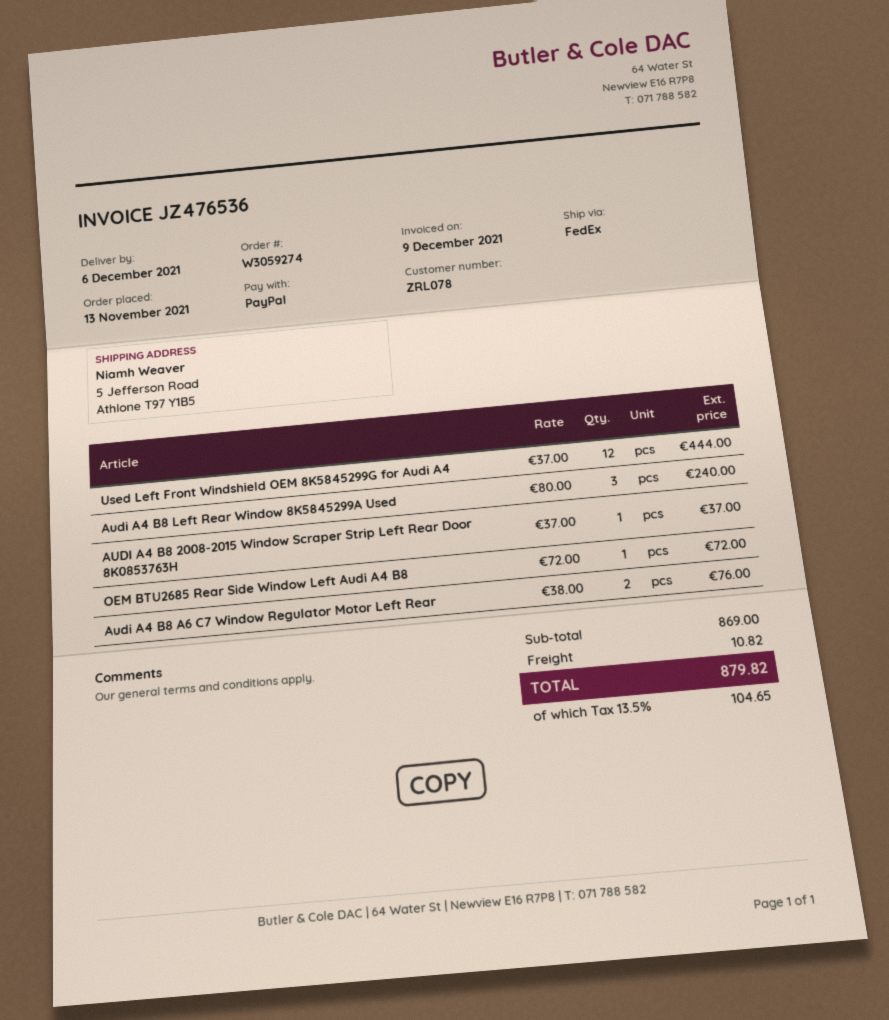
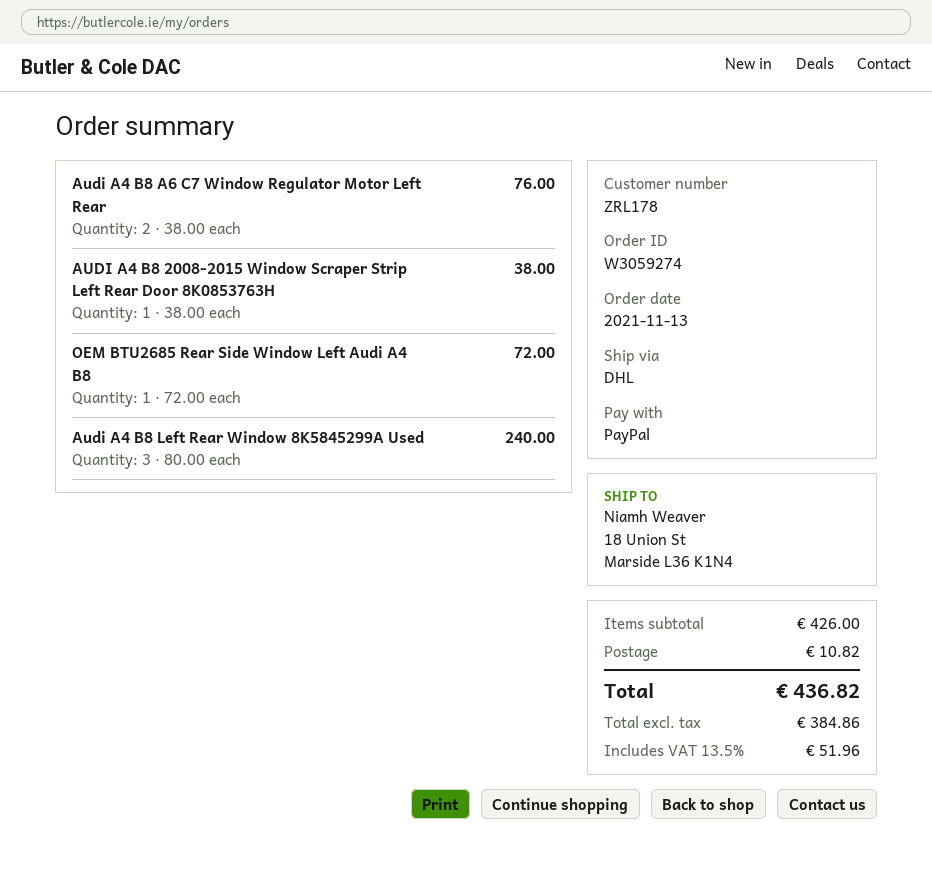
customer number: ZRL078 -> ZRL178
shipping method: FedEx -> DHL
ship to: 5 Jefferson Road, Athlone T97 Y1B5 -> 18 Union St, Marside L36 K1N4
Used Left Front Windshield OEM 8K5845299G for Audi A4: 12 x 37.00 = 444.00 -> none
AUDI A4 B8 2008-2015 Window Scraper Strip Left Rear Door 8K0853763H: 1 x 37.00 = 37.00 -> 1 x 38.00 = 38.00
subtotal: 869.00 -> 426.00
tax: 13.5% = 104.65 -> 13.5% = 51.96
total: 879.82 -> 436.82

